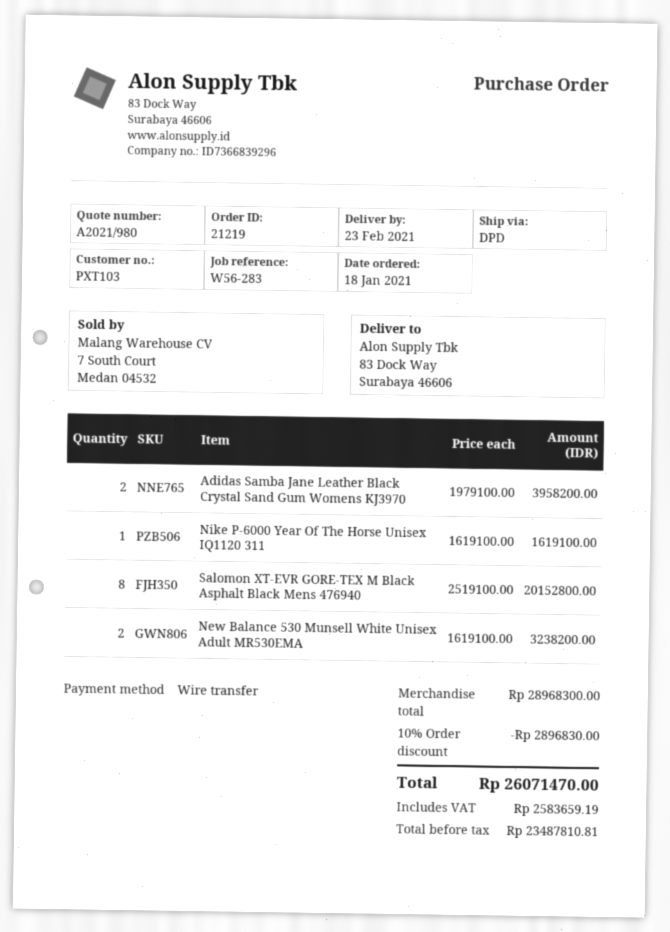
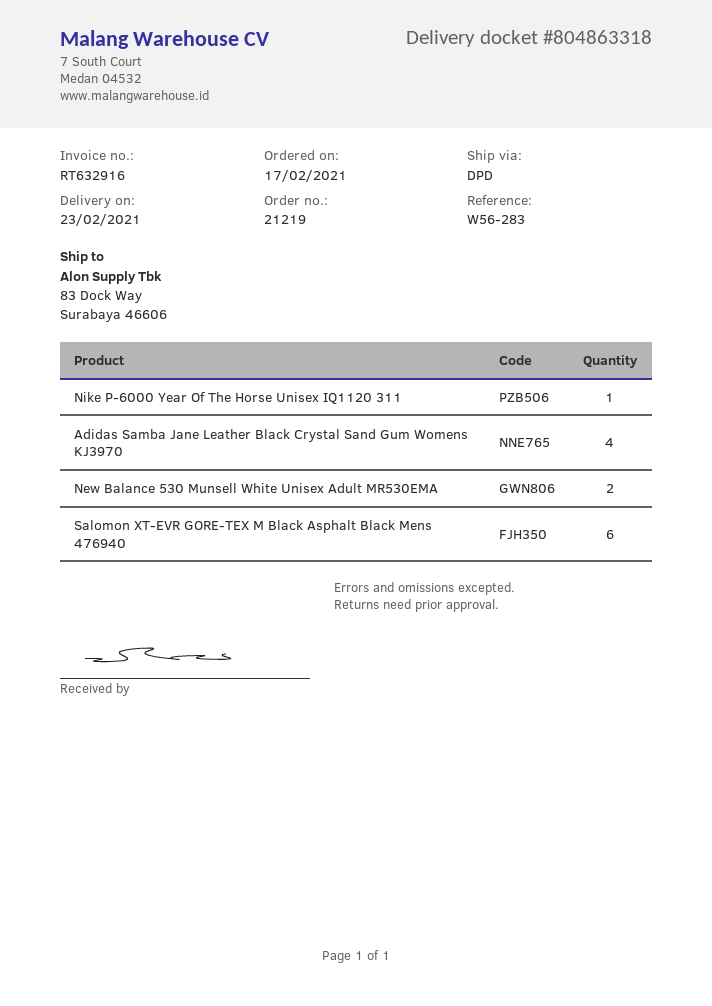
order date: 2021-01-18 -> 2021-02-17
Adidas Samba Jane Leather Black Crystal Sand Gum Womens KJ3970: 2 -> 4
Salomon XT-EVR GORE-TEX M Black Asphalt Black Mens 476940: 8 -> 6

